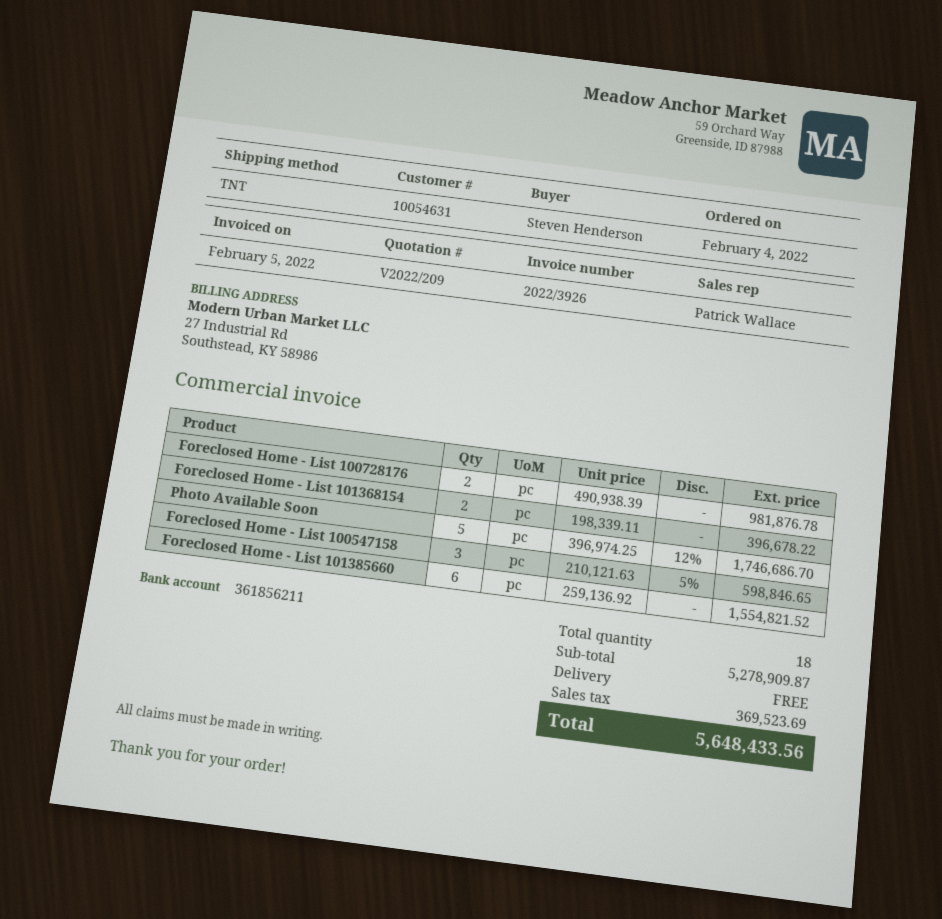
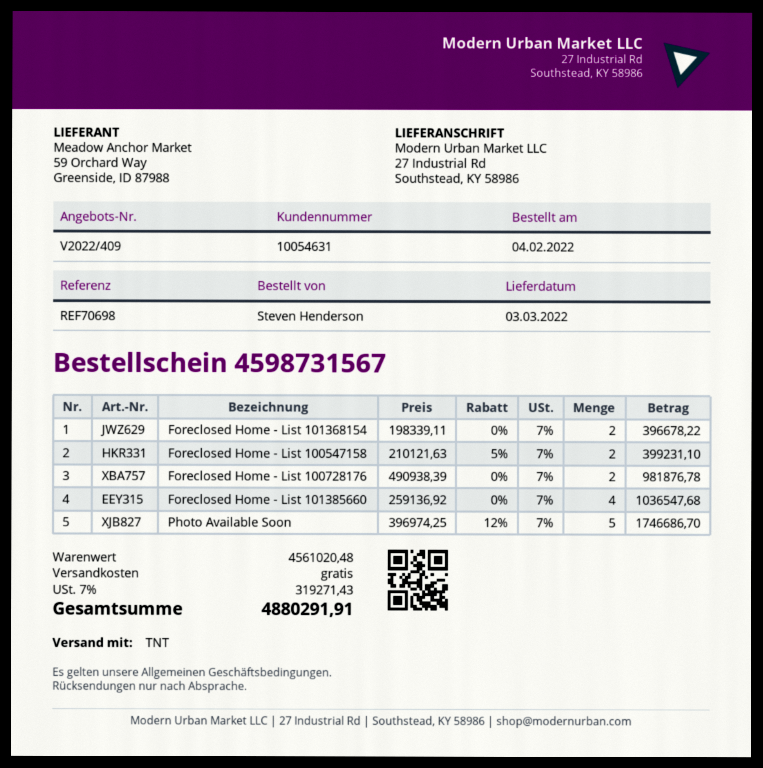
quote number: V2022/209 -> V2022/409
Foreclosed Home - List 100547158: 3 x 210121.63 - 5% = 598846.65 -> 2 x 210121.63 - 5% = 399231.10
Foreclosed Home - List 101385660: 6 x 259136.92 = 1554821.52 -> 4 x 259136.92 = 1036547.68
subtotal: 5278909.87 -> 4561020.48
tax: 369523.69 -> 319271.43
total: 5648433.56 -> 4880291.91

